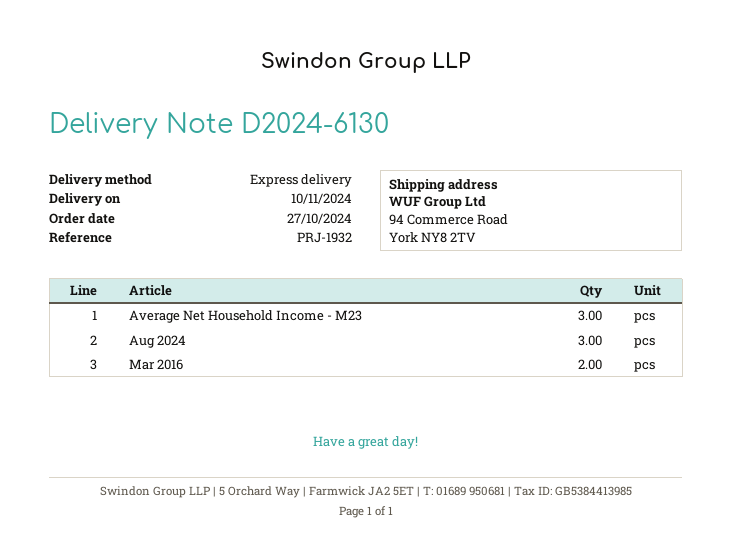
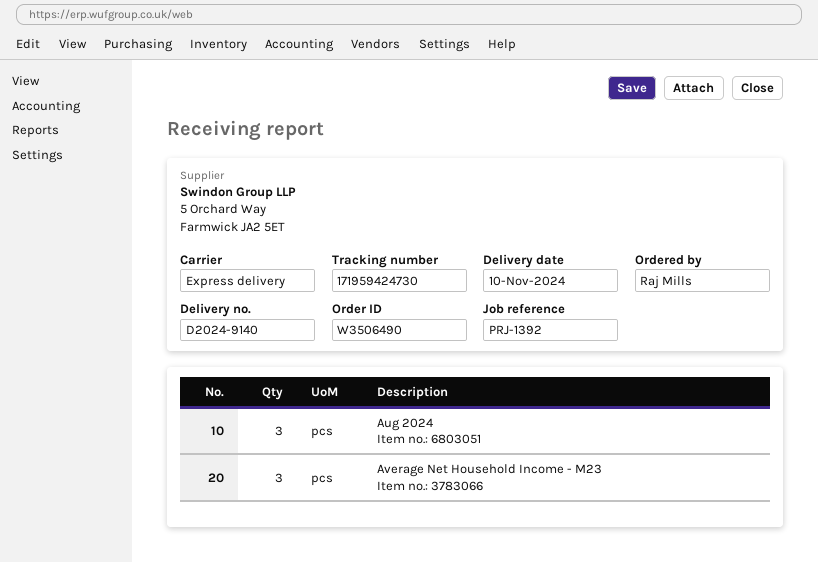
delivery note number: D2024-6130 -> D2024-9140
reference: PRJ-1932 -> PRJ-1392
Mar 2016: 2 -> none

